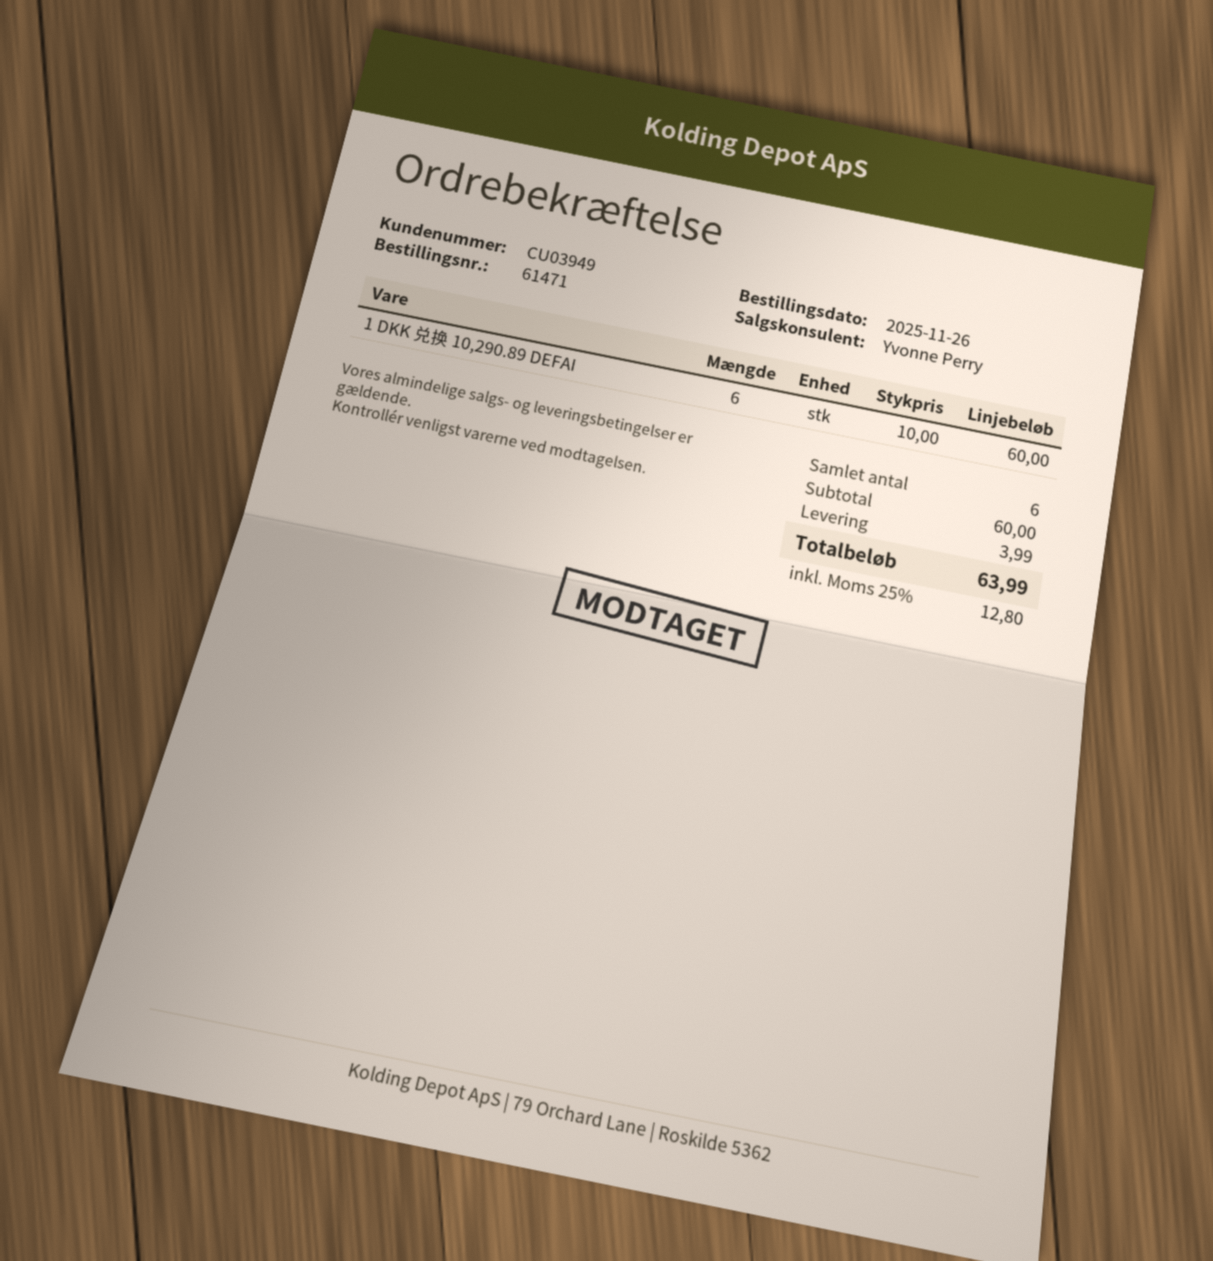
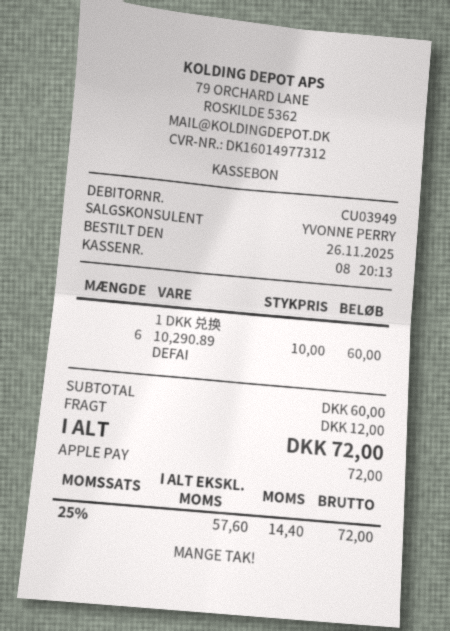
shipping: 3.99 -> 12.00
tax: 25% = 12.80 -> 25% = 14.40
total: 63.99 -> 72.00

